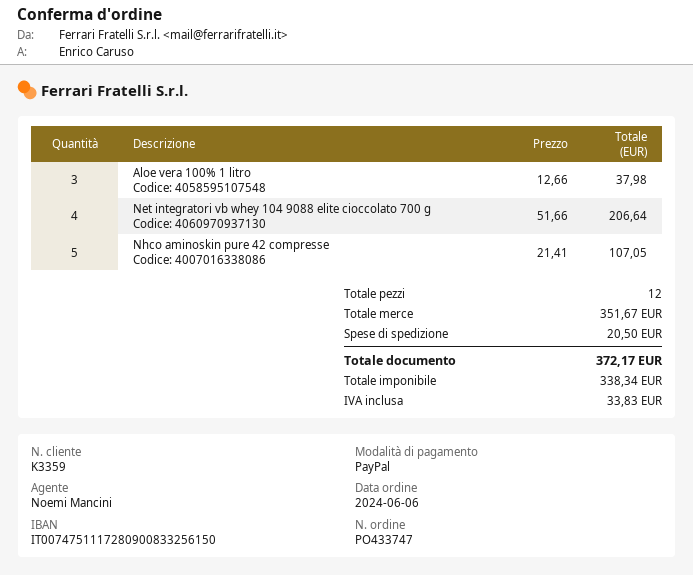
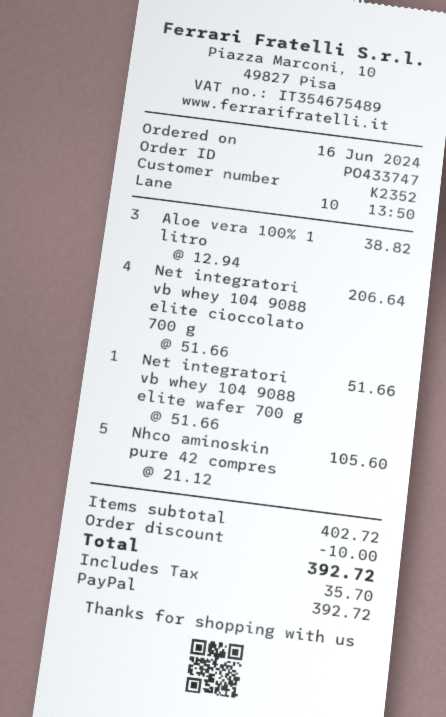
order date: 2024-06-06 -> 2024-06-16
customer number: K3359 -> K2352
Aloe vera 100% 1 litro: 3 x 12.66 = 37.98 -> 3 x 12.94 = 38.82
Nhco aminoskin pure 42 compresse: 5 x 21.41 = 107.05 -> 5 x 21.12 = 105.60
Net integratori vb whey 104 9088 elite wafer 700 g: none -> 1 x 51.66 = 51.66
subtotal: 351.67 -> 402.72
discount: none -> 10.00
shipping: 20.50 -> none
tax: 33.83 -> 35.70
total: 372.17 -> 392.72

